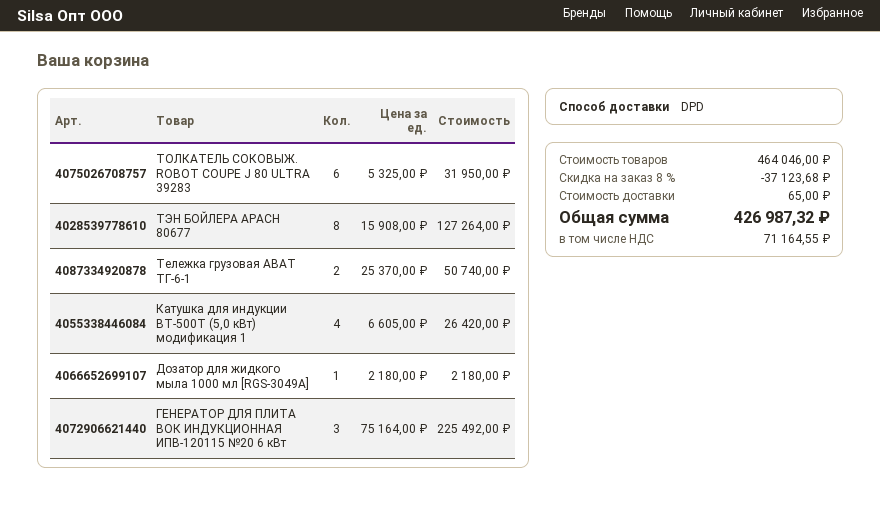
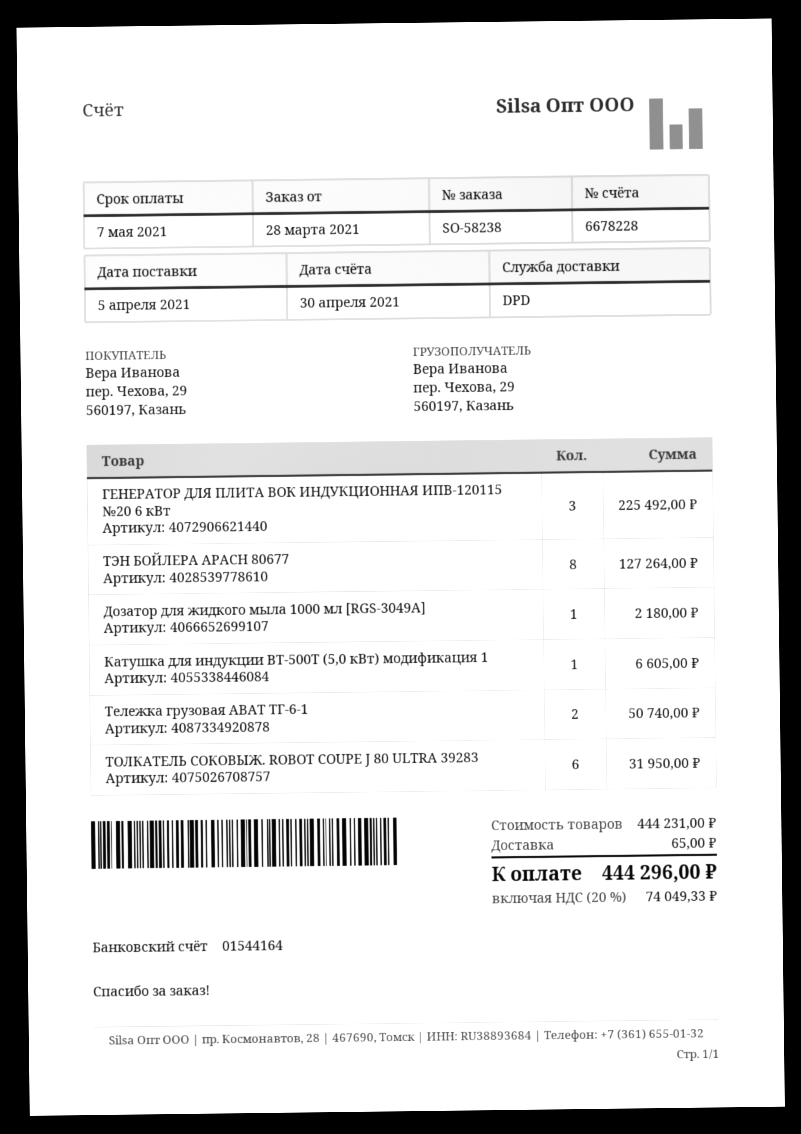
Катушка для индукции ВТ-500Т (5,0 кВт) модификация 1: 4 for 26420.00 -> 1 for 6605.00
subtotal: 464046.00 -> 444231.00
discount: 8% = 37123.68 -> none
tax: 71164.55 -> 74049.33
total: 426987.32 -> 444296.00

